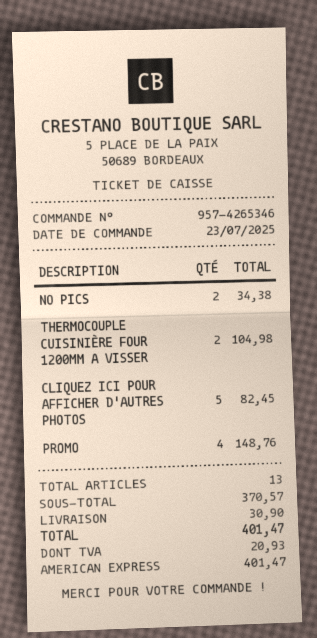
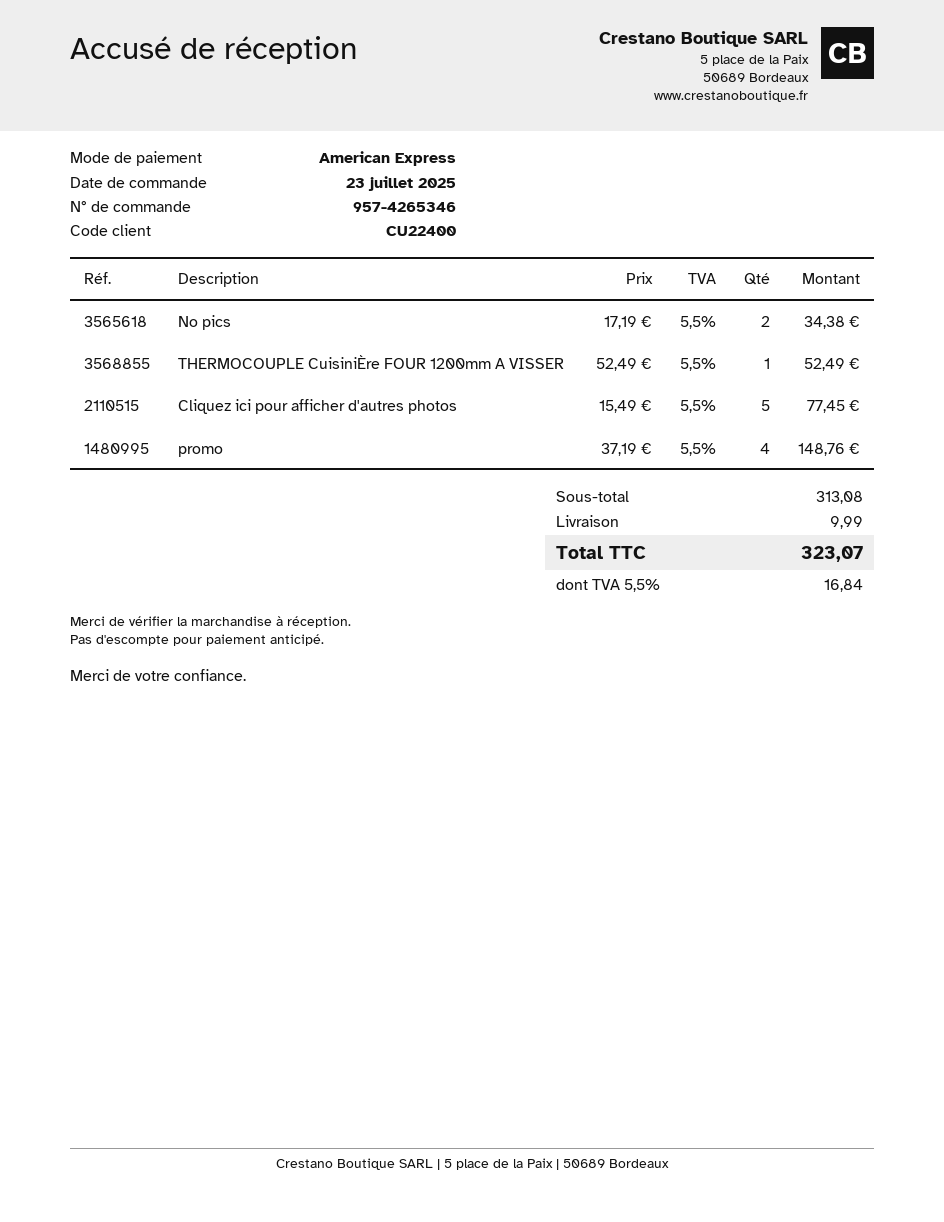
THERMOCOUPLE CUISINIÈRE FOUR 1200MM A VISSER: 2 for 104.98 -> 1 for 52.49
CLIQUEZ ICI POUR AFFICHER D'AUTRES PHOTOS: 5 for 82.45 -> 5 for 77.45
subtotal: 370.57 -> 313.08
shipping: 30.90 -> 9.99
tax: 20.93 -> 16.84
total: 401.47 -> 323.07

